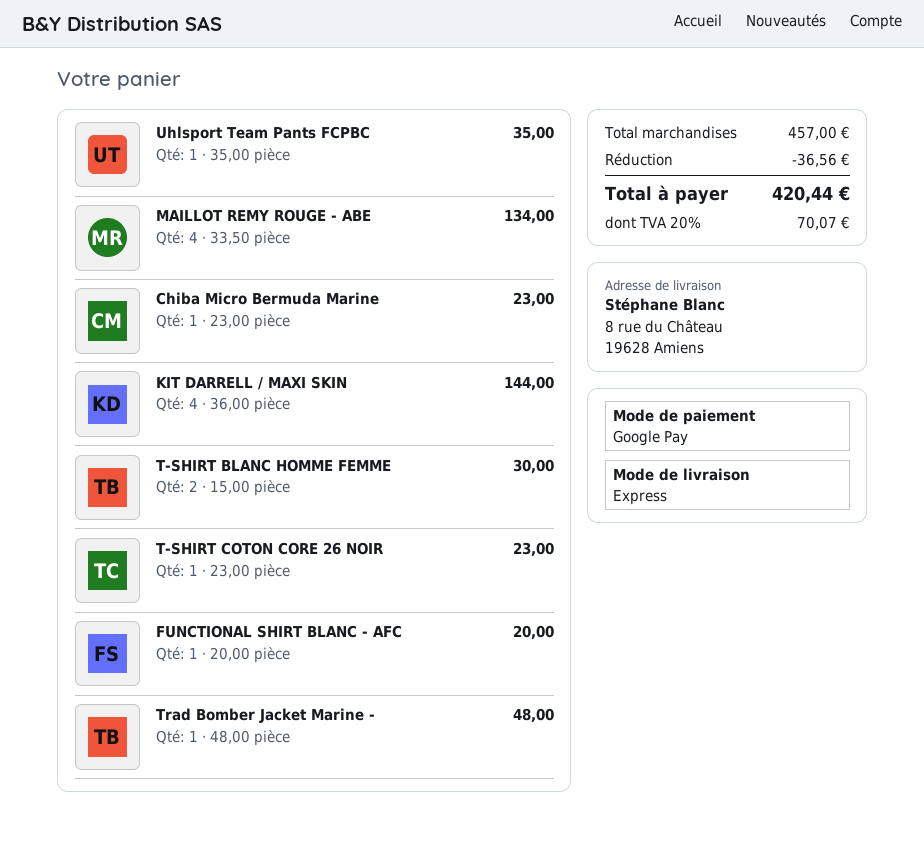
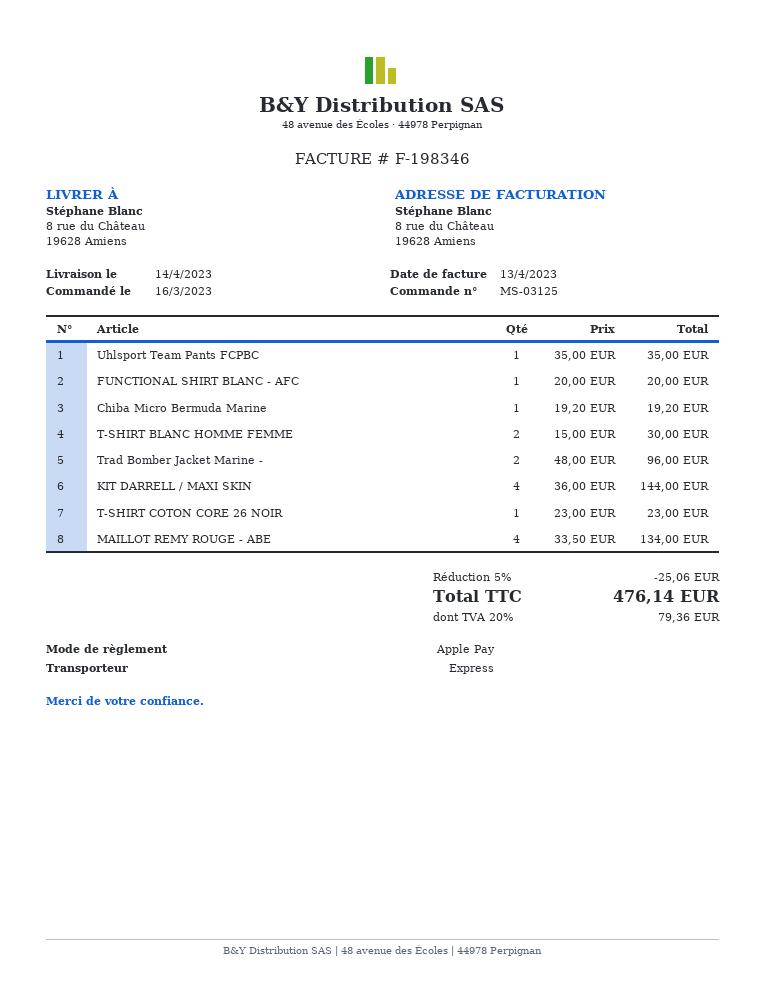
payment method: Google Pay -> Apple Pay
Chiba Micro Bermuda Marine: 1 x 23.00 = 23.00 -> 1 x 19.20 = 19.20
Trad Bomber Jacket Marine -: 1 x 48.00 = 48.00 -> 2 x 48.00 = 96.00
discount: 36.56 -> 25.06
tax: 20% = 70.07 -> 20% = 79.36
total: 420.44 -> 476.14

